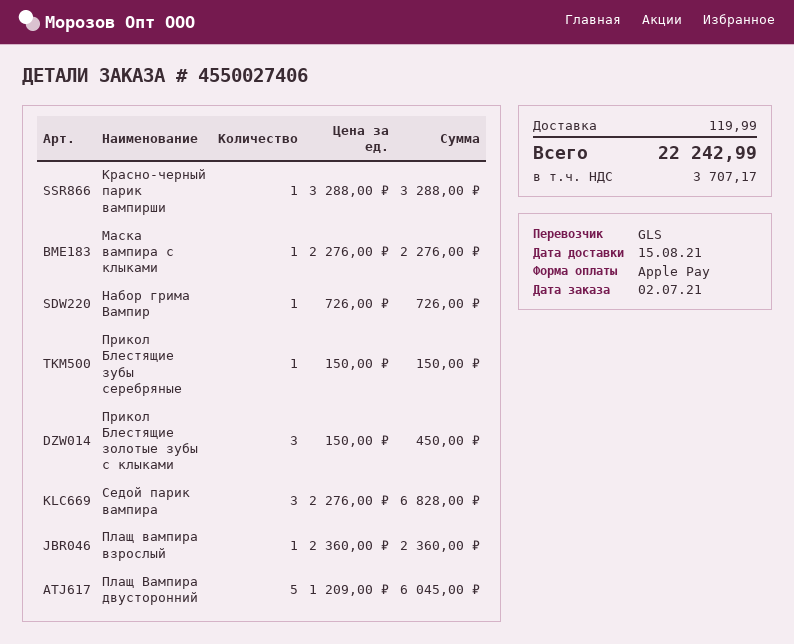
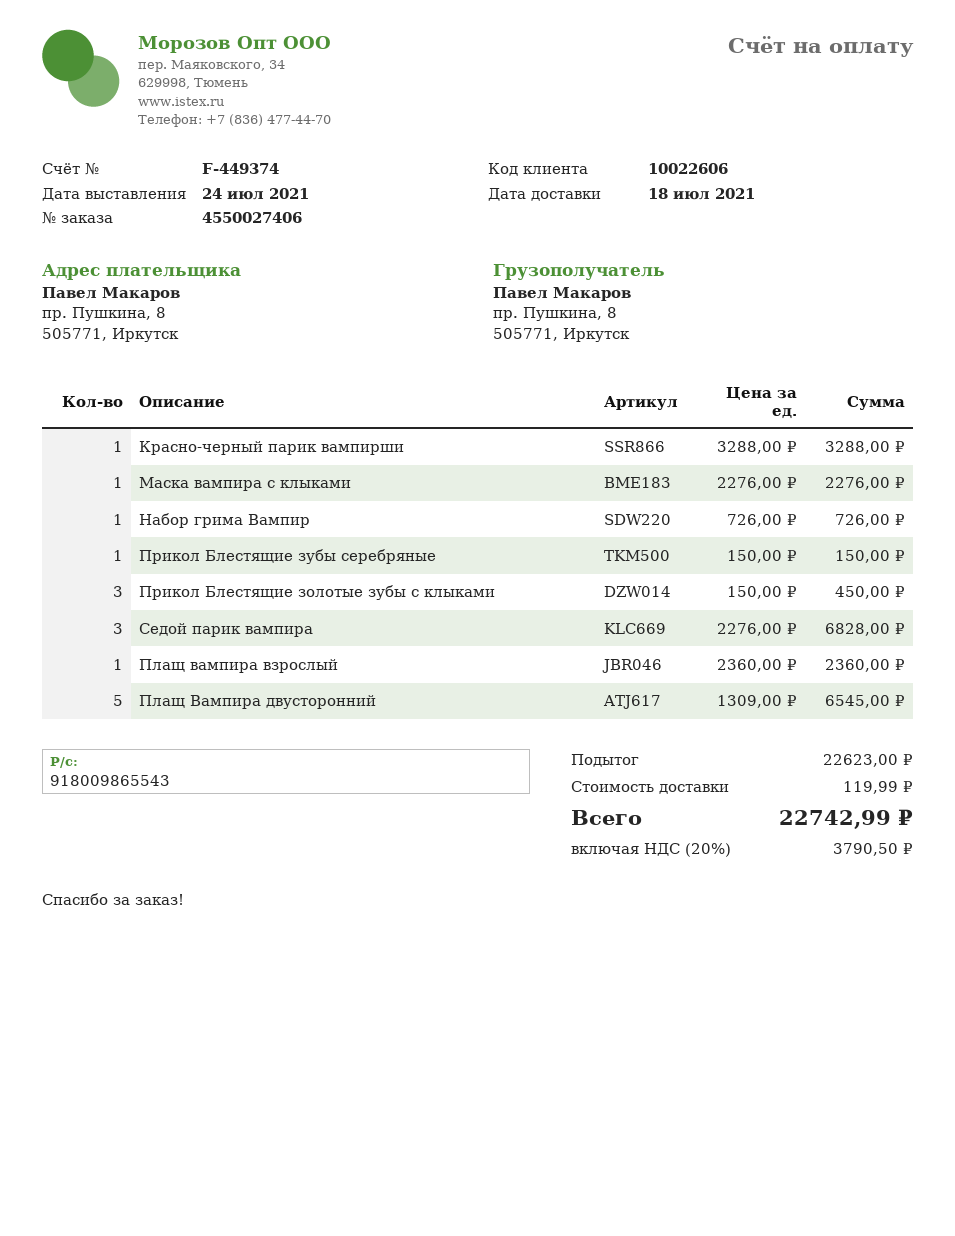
delivery date: 2021-08-15 -> 2021-07-18
Плащ Вампира двусторонний: 5 x 1209.00 = 6045.00 -> 5 x 1309.00 = 6545.00
tax: 3707.17 -> 3790.50
total: 22242.99 -> 22742.99

